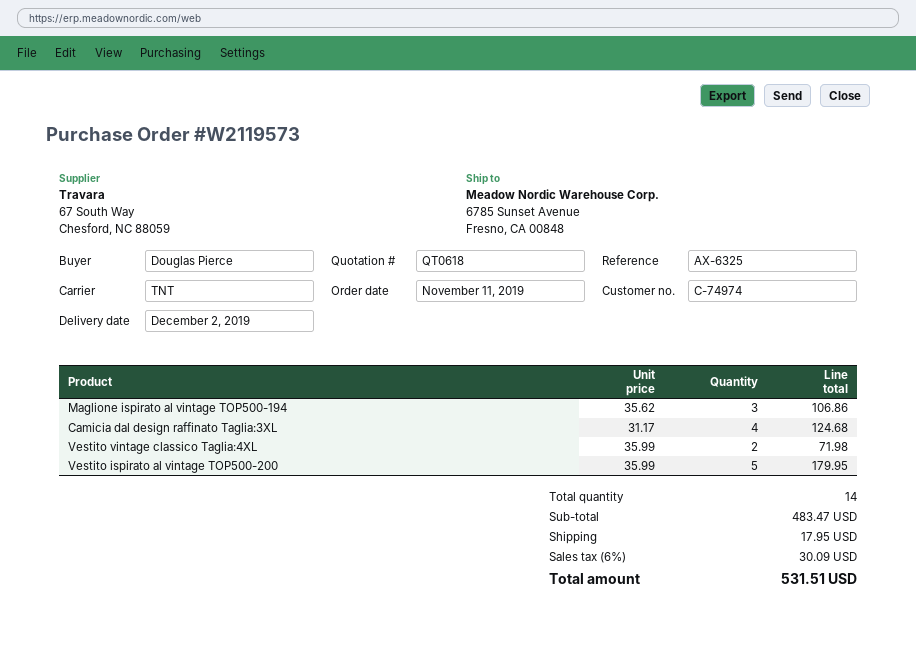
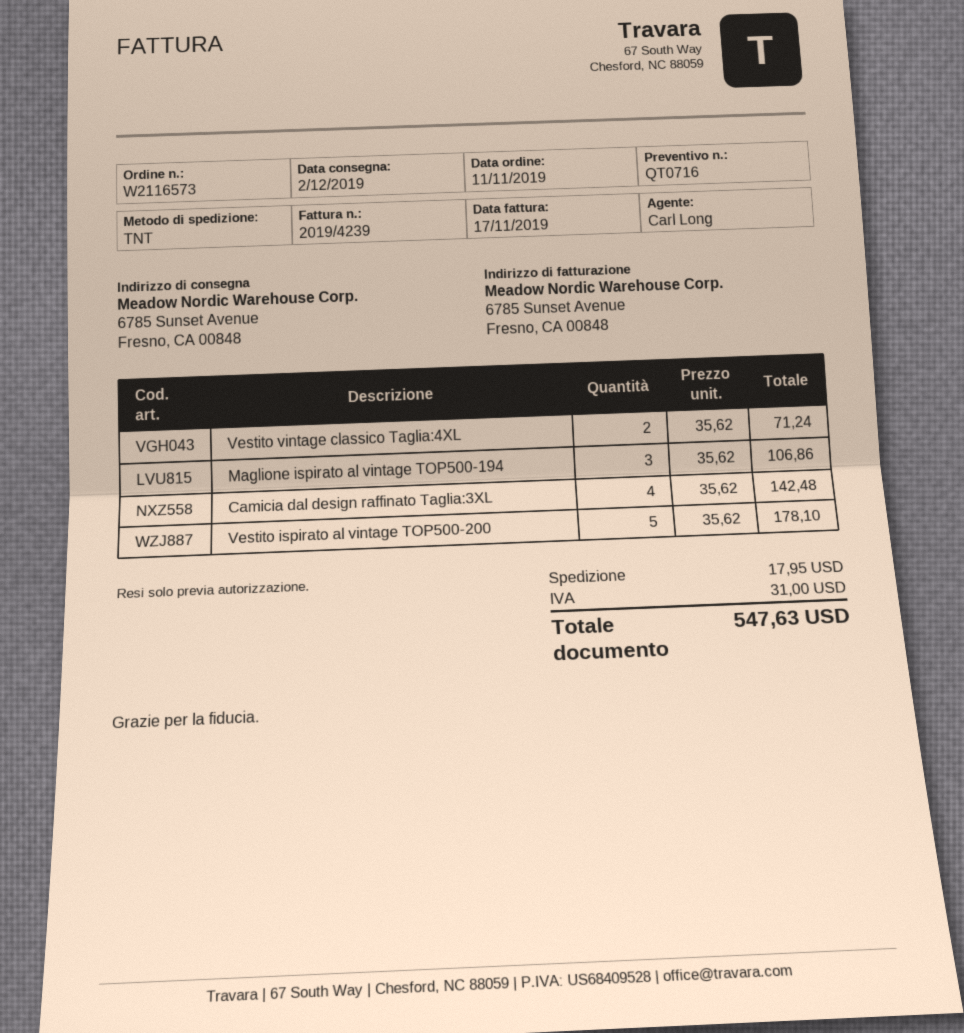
quote number: QT0618 -> QT0716
order number: W2119573 -> W2116573
Camicia dal design raffinato Taglia:3XL: 4 x 31.17 = 124.68 -> 4 x 35.62 = 142.48
Vestito vintage classico Taglia:4XL: 2 x 35.99 = 71.98 -> 2 x 35.62 = 71.24
Vestito ispirato al vintage TOP500-200: 5 x 35.99 = 179.95 -> 5 x 35.62 = 178.10
tax: 30.09 -> 31.00
total: 531.51 -> 547.63

